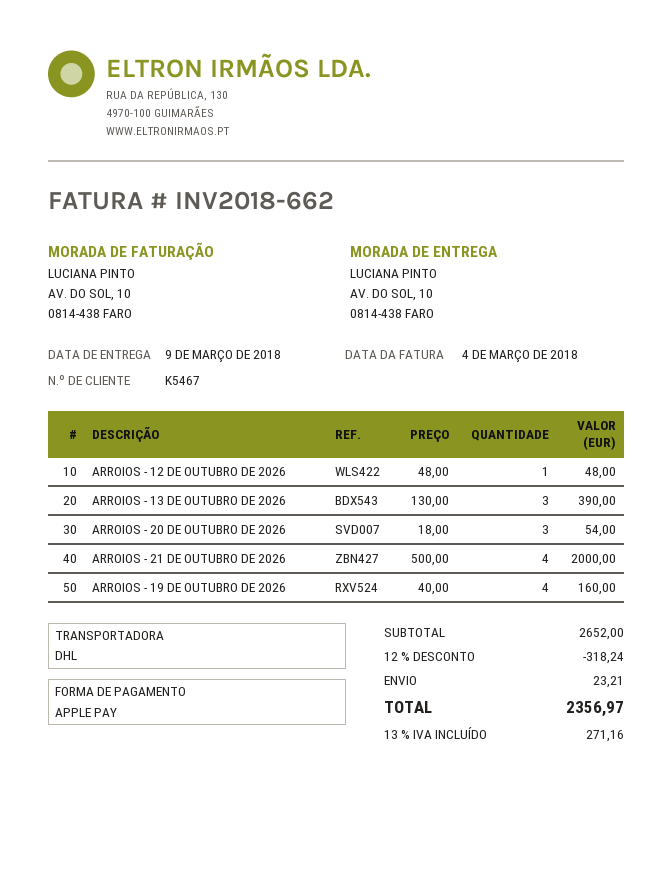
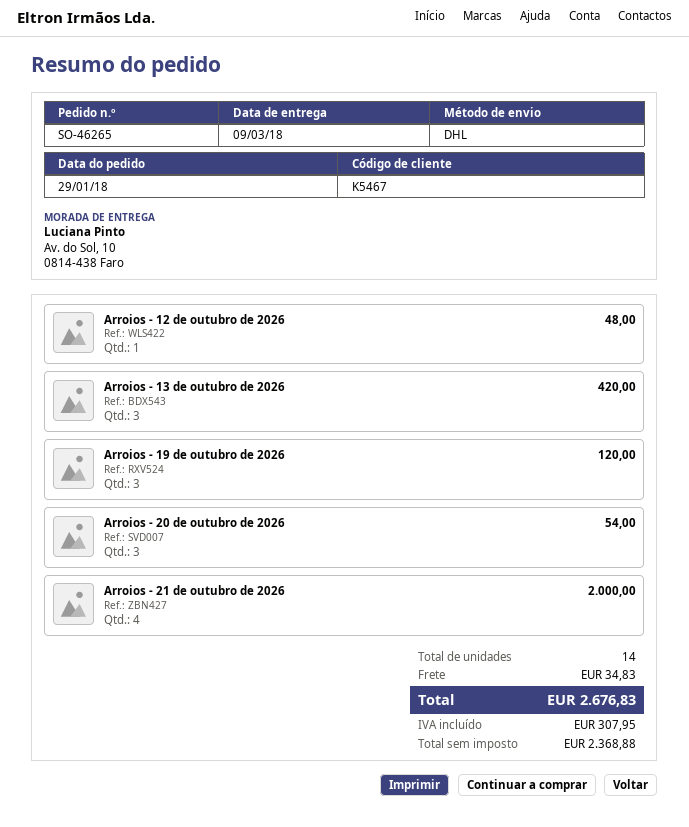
ARROIOS - 13 DE OUTUBRO DE 2026: 3 for 390.00 -> 3 for 420.00
ARROIOS - 19 DE OUTUBRO DE 2026: 4 for 160.00 -> 3 for 120.00
discount: 12% = 318.24 -> none
shipping: 23.21 -> 34.83
tax: 271.16 -> 307.95
total: 2356.97 -> 2676.83

